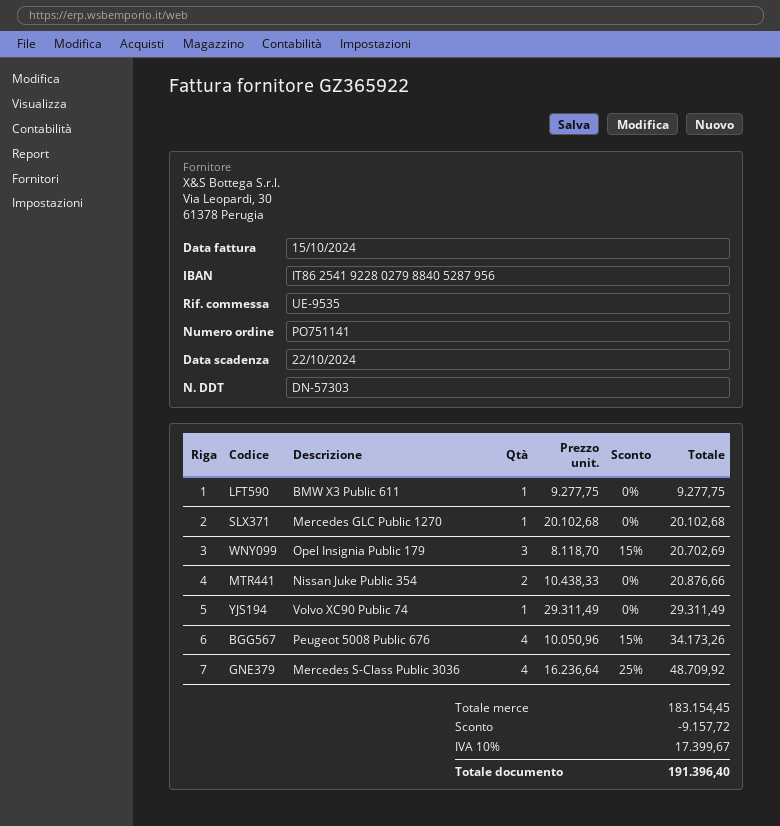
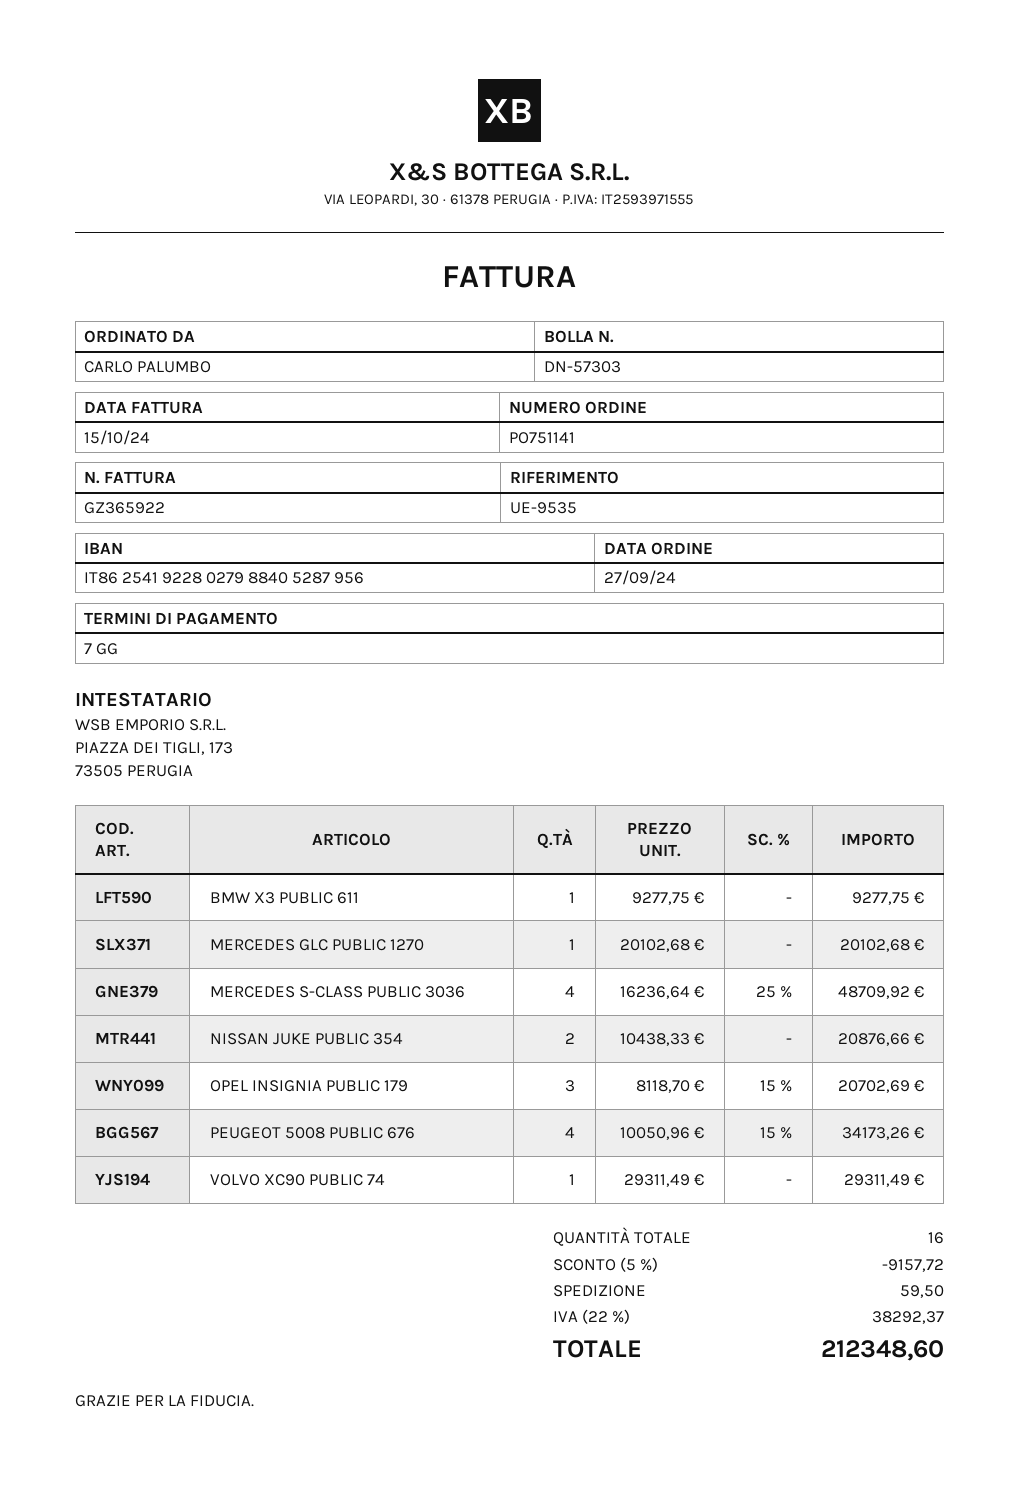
shipping: none -> 59.50
tax: 10% = 17399.67 -> 22% = 38292.37
total: 191396.40 -> 212348.60

